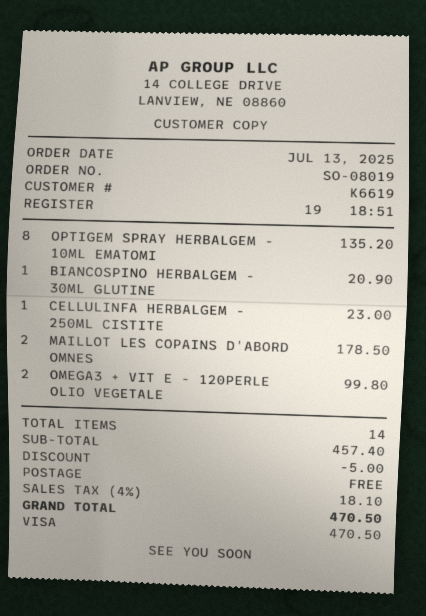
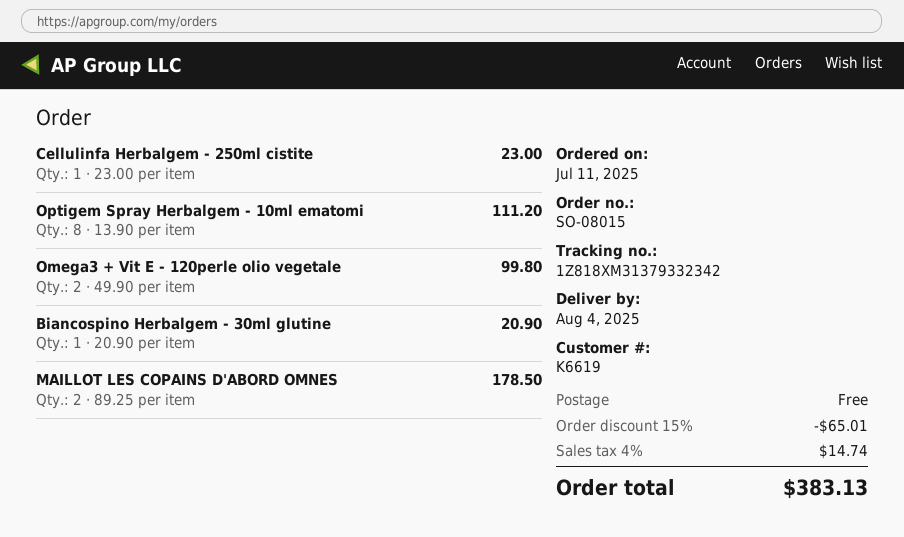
order number: SO-08019 -> SO-08015
order date: 2025-07-13 -> 2025-07-11
OPTIGEM SPRAY HERBALGEM - 10ML EMATOMI: 8 for 135.20 -> 8 for 111.20
discount: 5.00 -> 65.01
tax: 4% = 18.10 -> 4% = 14.74
total: 470.50 -> 383.13

